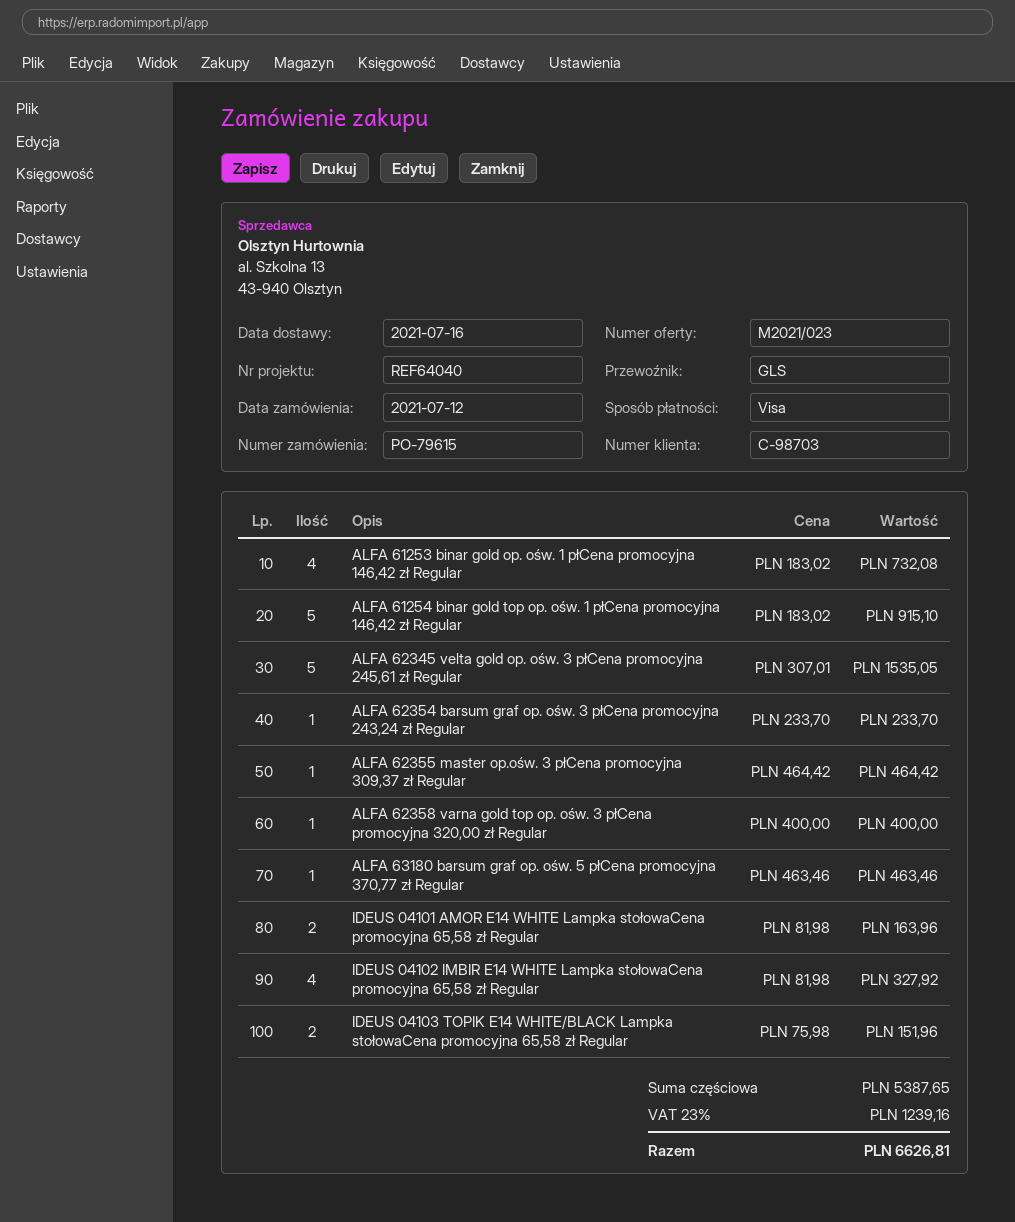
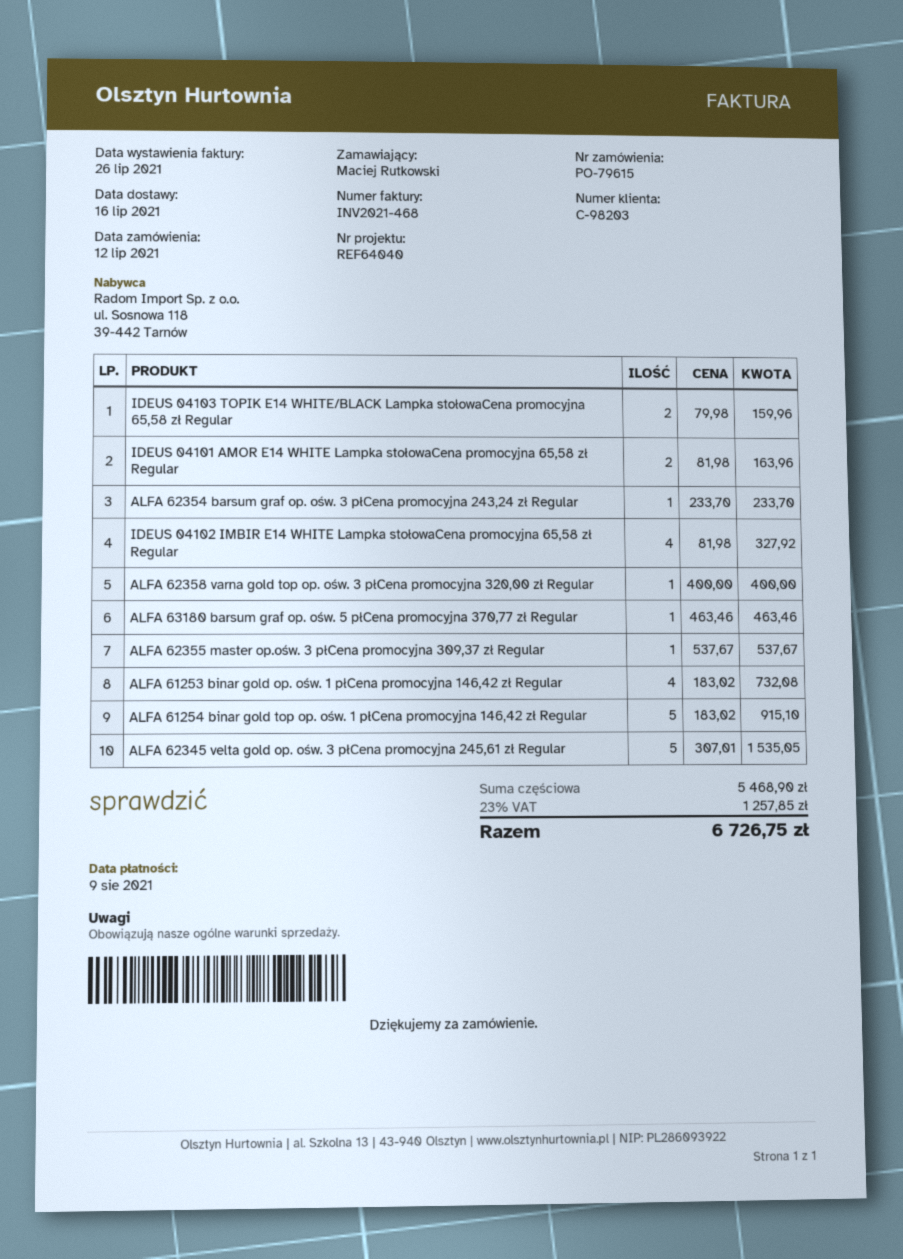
customer number: C-98703 -> C-98203
ALFA 62355 master op.ośw. 3 płCena promocyjna 309,37 zł Regular: 1 x 464.42 = 464.42 -> 1 x 537.67 = 537.67
IDEUS 04103 TOPIK E14 WHITE/BLACK Lampka stołowaCena promocyjna 65,58 zł Regular: 2 x 75.98 = 151.96 -> 2 x 79.98 = 159.96
subtotal: 5387.65 -> 5468.90
tax: 23% = 1239.16 -> 23% = 1257.85
total: 6626.81 -> 6726.75

